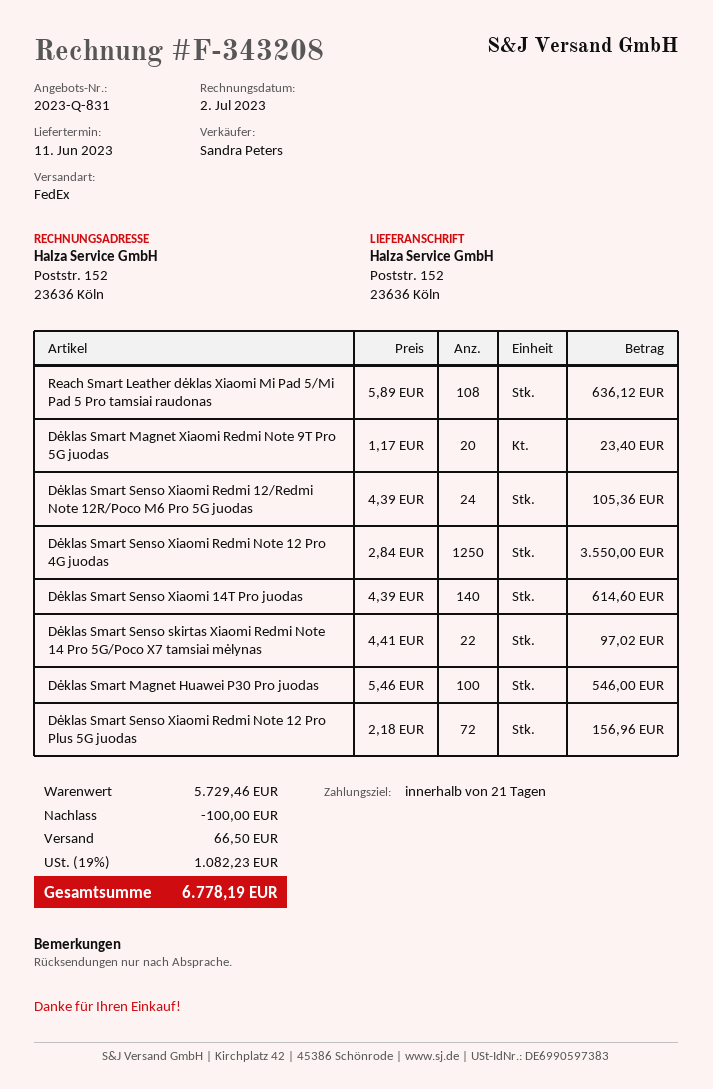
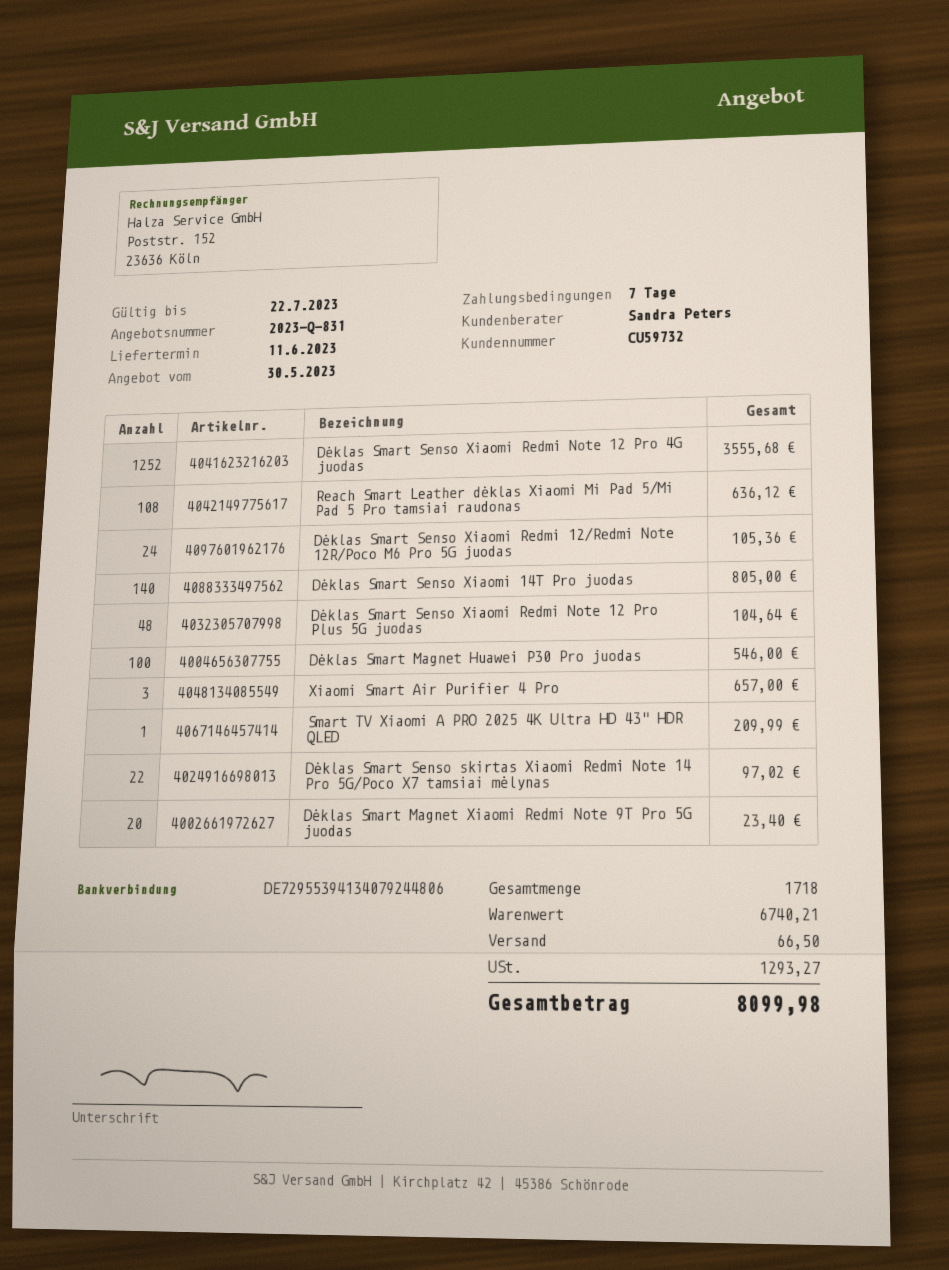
payment terms: 21 days -> 7 days
Dėklas Smart Senso Xiaomi Redmi Note 12 Pro 4G juodas: 1250 for 3550.00 -> 1252 for 3555.68
Dėklas Smart Senso Xiaomi 14T Pro juodas: 140 for 614.60 -> 140 for 805.00
Dėklas Smart Senso Xiaomi Redmi Note 12 Pro Plus 5G juodas: 72 for 156.96 -> 48 for 104.64
Xiaomi Smart Air Purifier 4 Pro: none -> 3 for 657.00
Smart TV Xiaomi A PRO 2025 4K Ultra HD 43" HDR QLED: none -> 1 for 209.99
subtotal: 5729.46 -> 6740.21
discount: 100.00 -> none
tax: 1082.23 -> 1293.27
total: 6778.19 -> 8099.98

